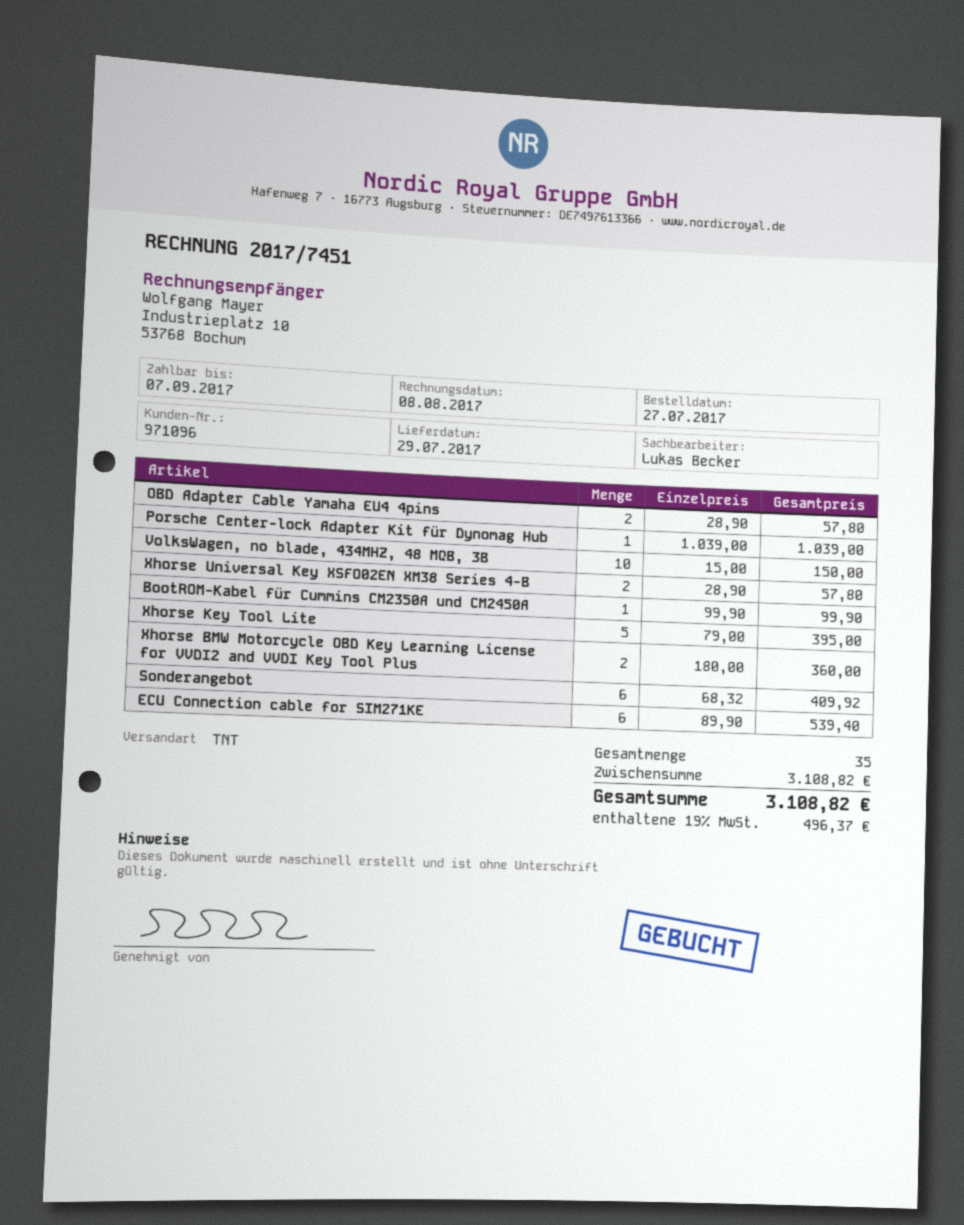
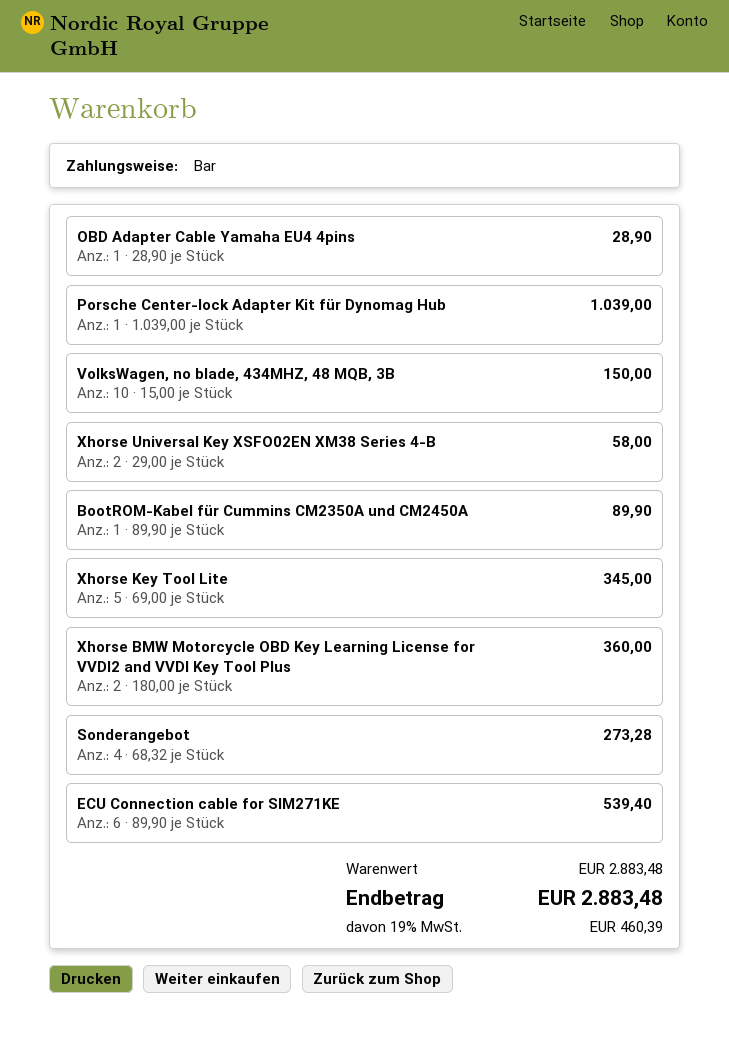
OBD Adapter Cable Yamaha EU4 4pins: 2 x 28.90 = 57.80 -> 1 x 28.90 = 28.90
Xhorse Universal Key XSFO02EN XM38 Series 4-B: 2 x 28.90 = 57.80 -> 2 x 29.00 = 58.00
BootROM-Kabel für Cummins CM2350A und CM2450A: 1 x 99.90 = 99.90 -> 1 x 89.90 = 89.90
Xhorse Key Tool Lite: 5 x 79.00 = 395.00 -> 5 x 69.00 = 345.00
Sonderangebot: 6 x 68.32 = 409.92 -> 4 x 68.32 = 273.28
subtotal: 3108.82 -> 2883.48
tax: 19% = 496.37 -> 19% = 460.39
total: 3108.82 -> 2883.48

